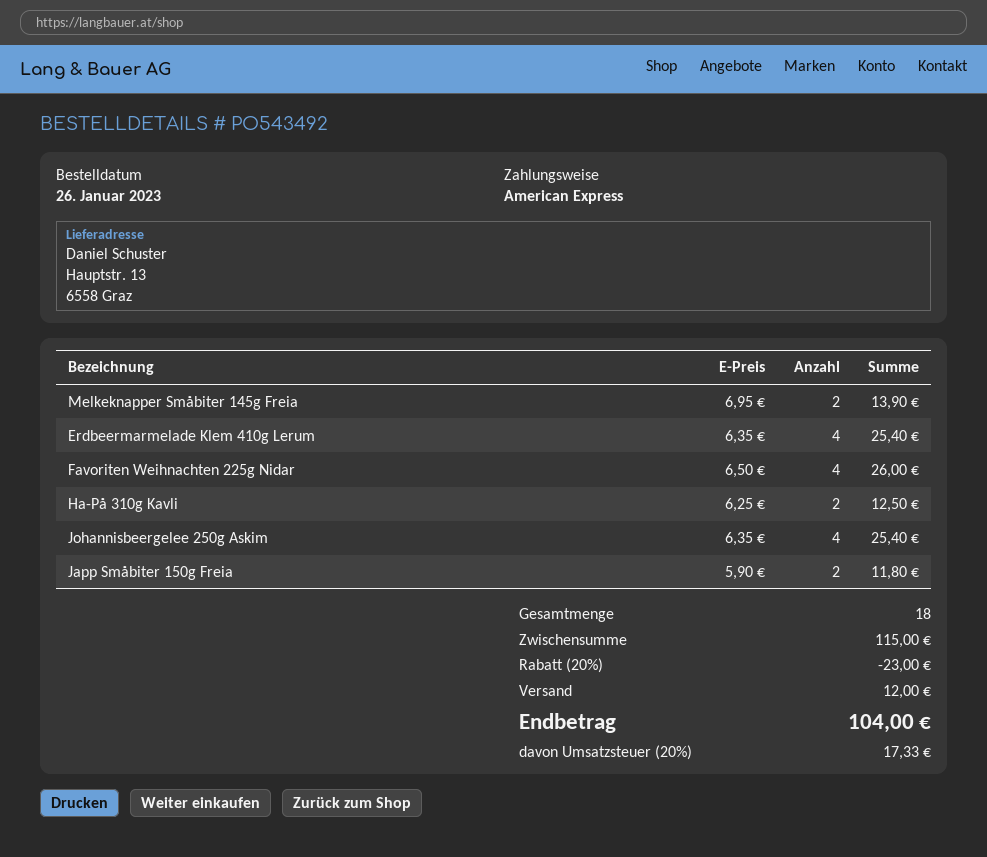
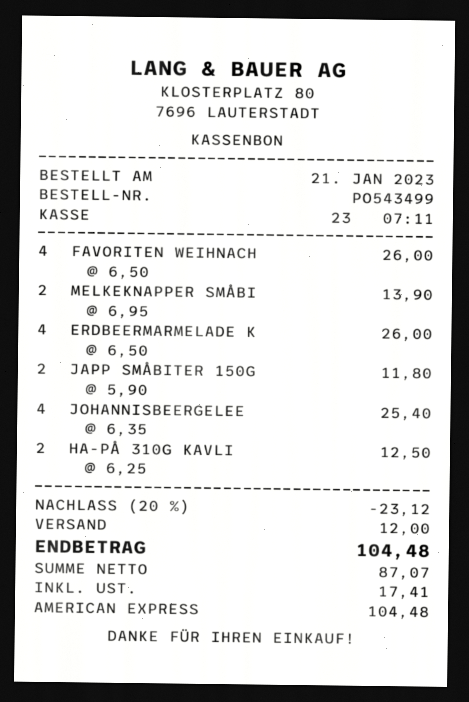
order number: PO543492 -> PO543499
order date: 2023-01-26 -> 2023-01-21
Erdbeermarmelade Klem 410g Lerum: 4 x 6.35 = 25.40 -> 4 x 6.50 = 26.00
discount: 20% = 23.00 -> 20% = 23.12
tax: 17.33 -> 17.41
total: 104.00 -> 104.48

